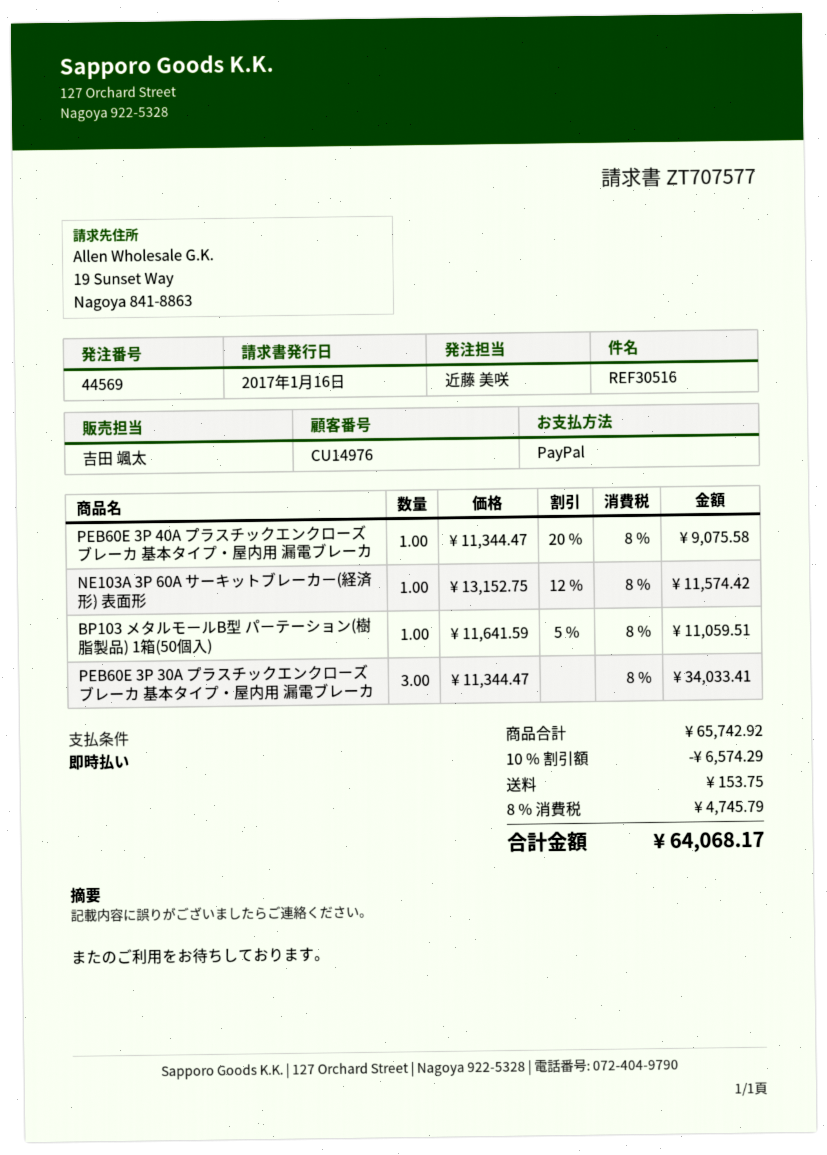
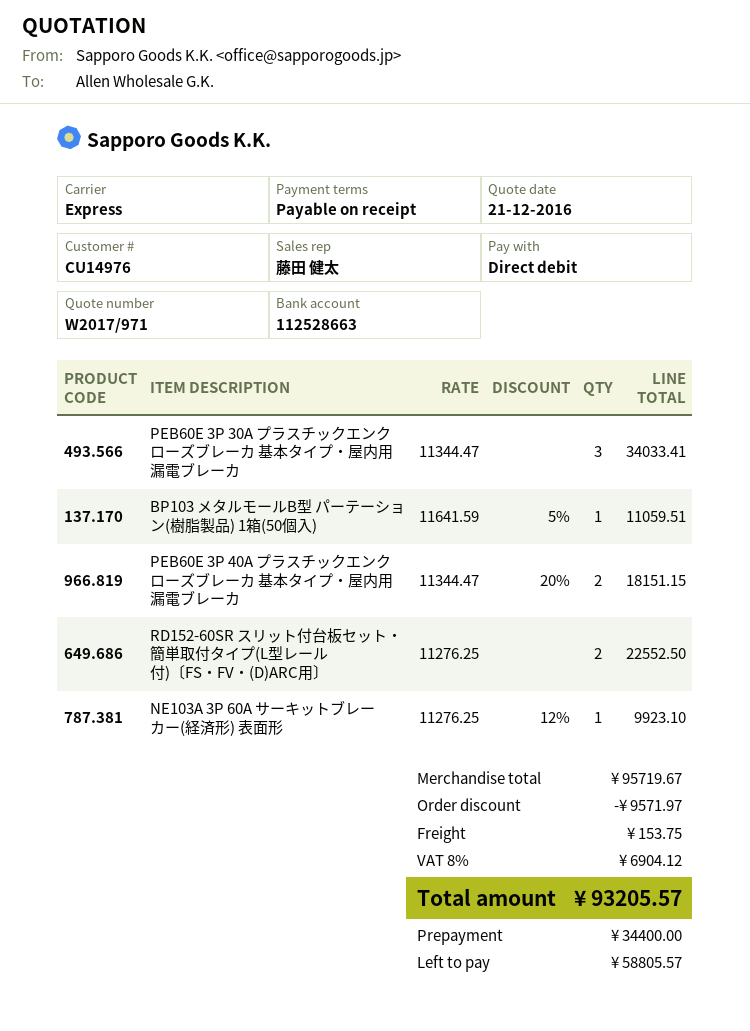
sales rep: 吉田 颯太 -> 藤田 健太
payment method: PayPal -> direct debit
PEB60E 3P 40A プラスチックエンクローズブレーカ 基本タイプ・屋内用 漏電ブレーカ: 1 x 11344.47 - 20% = 9075.58 -> 2 x 11344.47 - 20% = 18151.15
NE103A 3P 60A サーキットブレーカー(経済形) 表面形: 1 x 13152.75 - 12% = 11574.42 -> 1 x 11276.25 - 12% = 9923.10
RD152-60SR スリット付台板セット・簡単取付タイプ(L型レール付)〔FS・FV・(D)ARC用〕: none -> 2 x 11276.25 = 22552.50
subtotal: 65742.92 -> 95719.67
discount: 6574.29 -> 9571.97
tax: 8% = 4745.79 -> 8% = 6904.12
total: 64068.17 -> 93205.57

